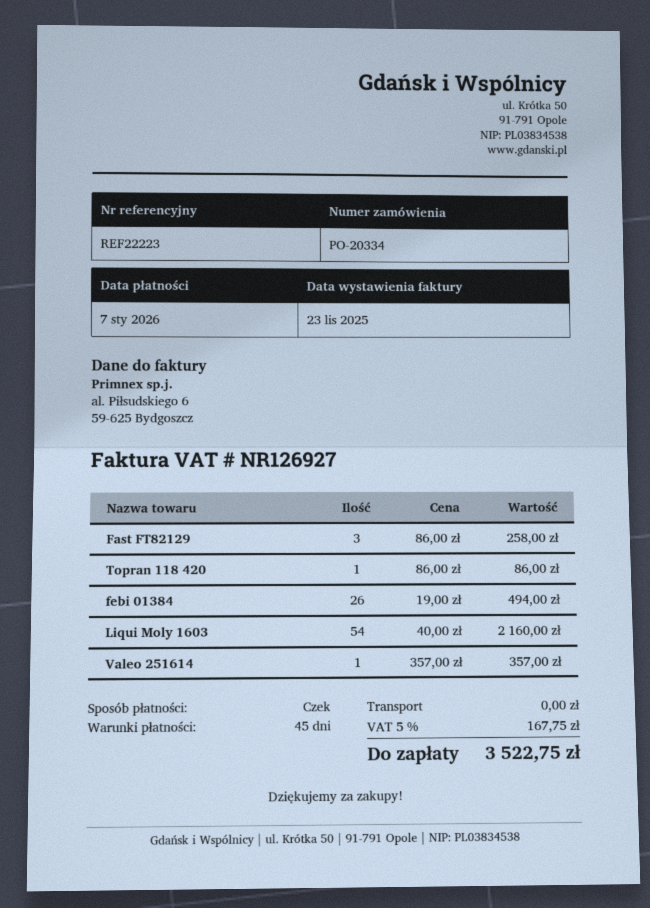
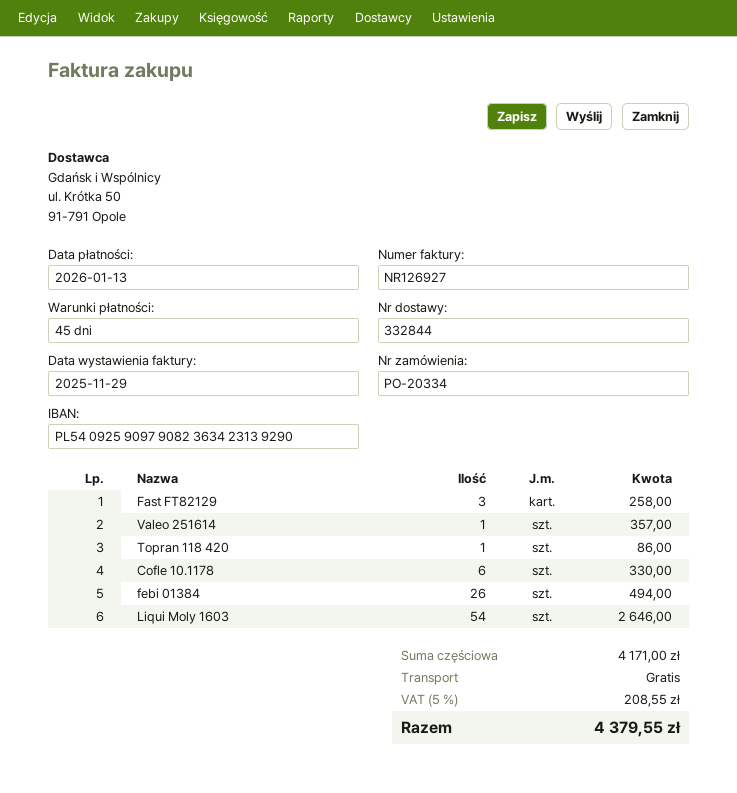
invoice date: 2025-11-23 -> 2025-11-29
due date: 2026-01-07 -> 2026-01-13
Liqui Moly 1603: 54 for 2160.00 -> 54 for 2646.00
Cofle 10.1178: none -> 6 for 330.00
tax: 5% = 167.75 -> 5% = 208.55
total: 3522.75 -> 4379.55

